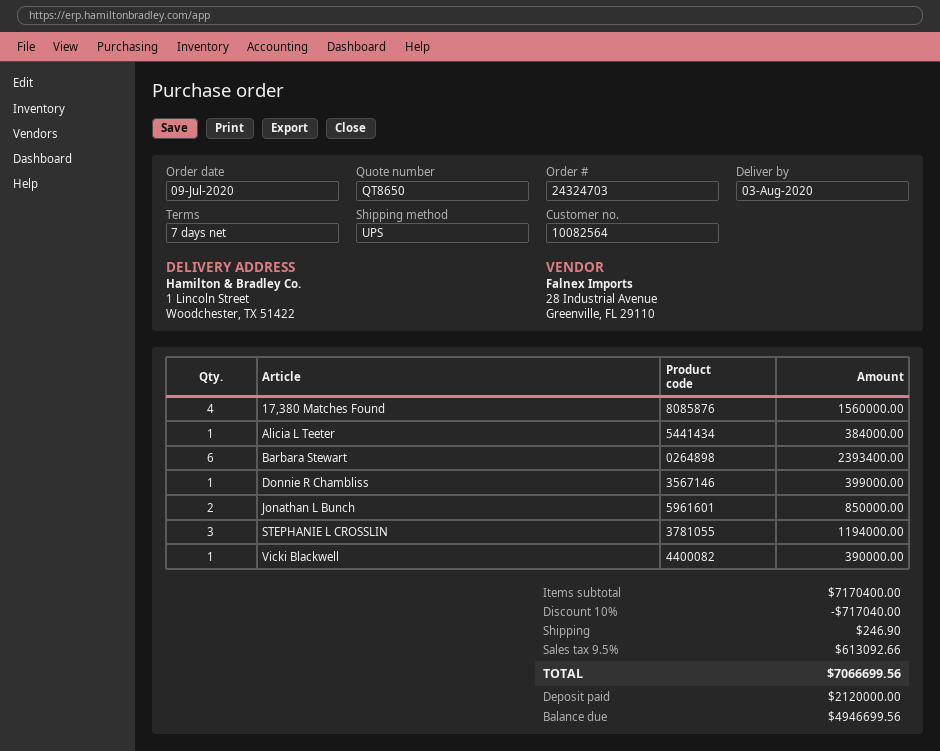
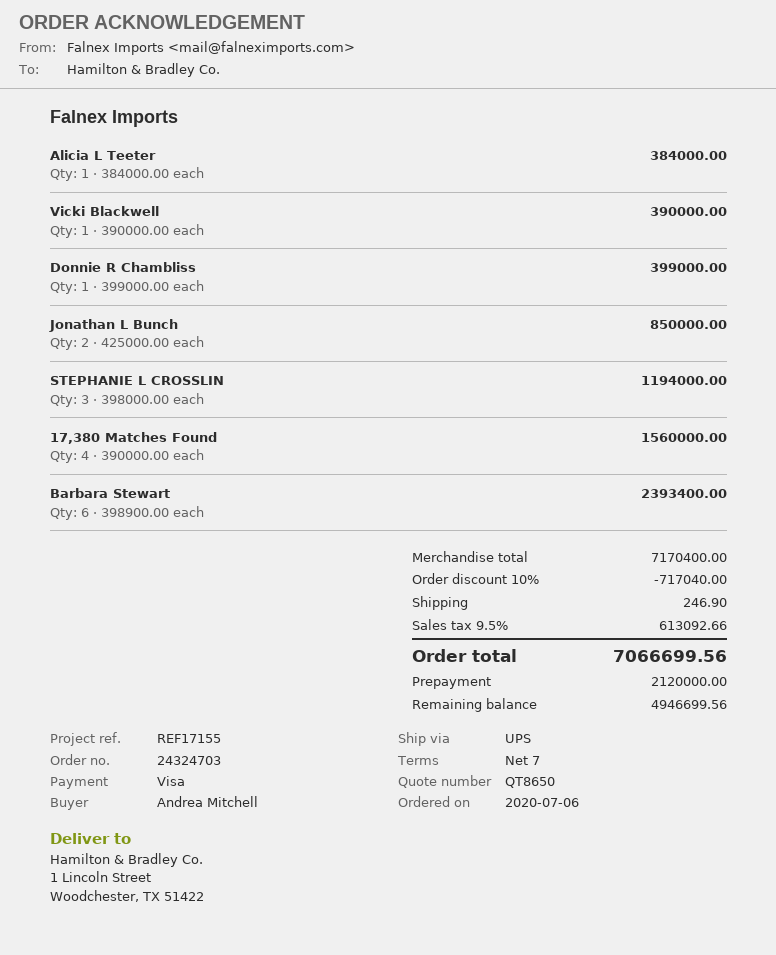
order date: 2020-07-09 -> 2020-07-06

